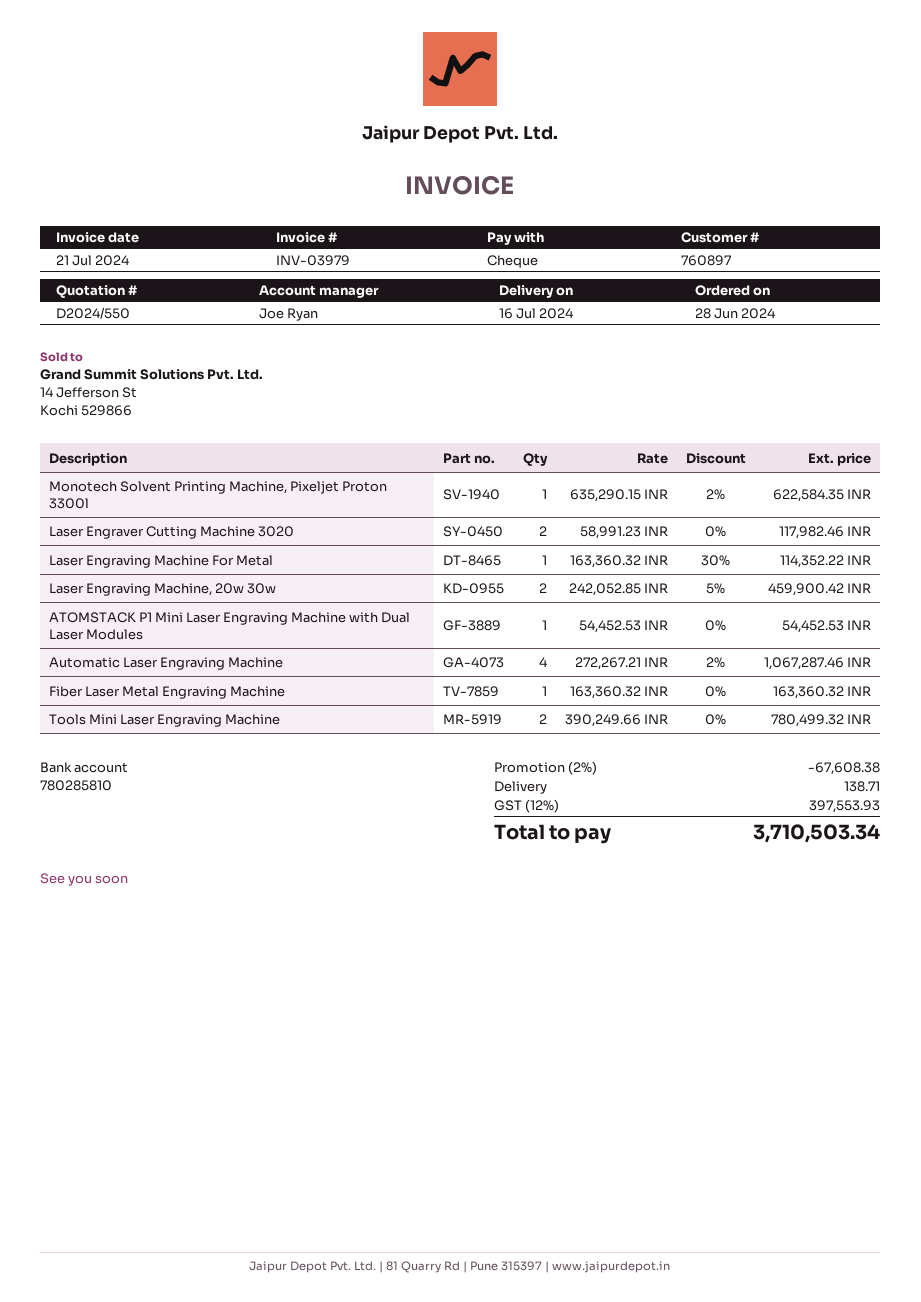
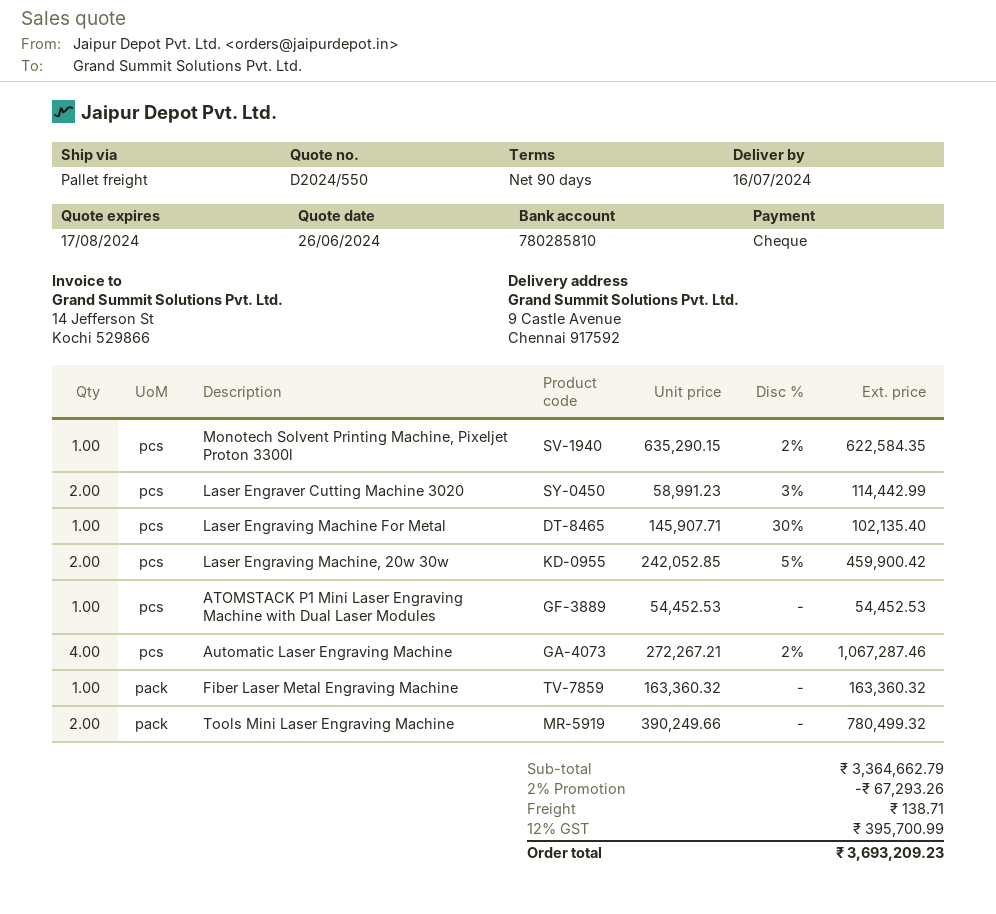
Laser Engraver Cutting Machine 3020: 2 x 58991.23 = 117982.46 -> 2 x 58991.23 - 3% = 114442.99
Laser Engraving Machine For Metal: 1 x 163360.32 - 30% = 114352.22 -> 1 x 145907.71 - 30% = 102135.40
discount: 2% = 67608.38 -> 2% = 67293.26
tax: 12% = 397553.93 -> 12% = 395700.99
total: 3710503.34 -> 3693209.23

